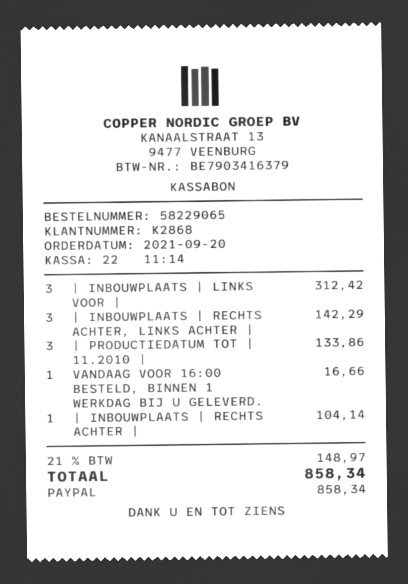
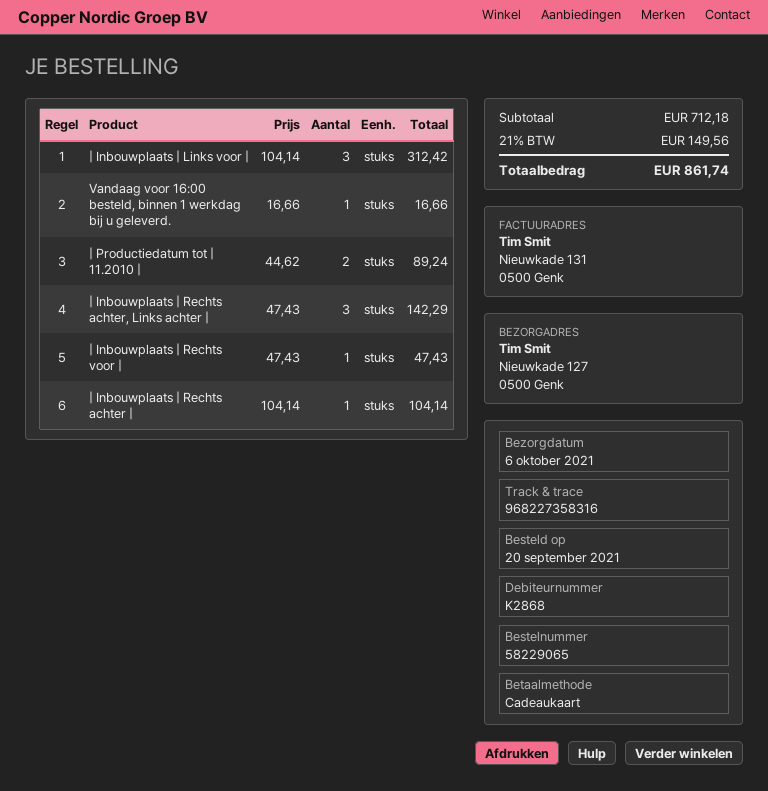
payment method: PayPal -> gift card
| PRODUCTIEDATUM TOT | 11.2010 |: 3 for 133.86 -> 2 for 89.24
| Inbouwplaats | Rechts voor |: none -> 1 for 47.43
tax: 21% = 148.97 -> 21% = 149.56
total: 858.34 -> 861.74

